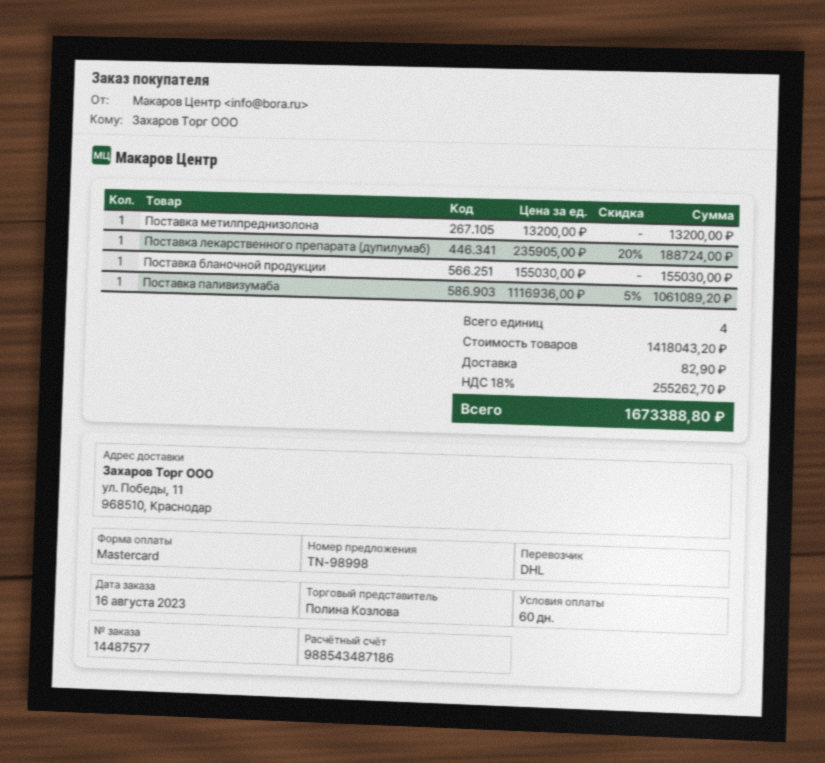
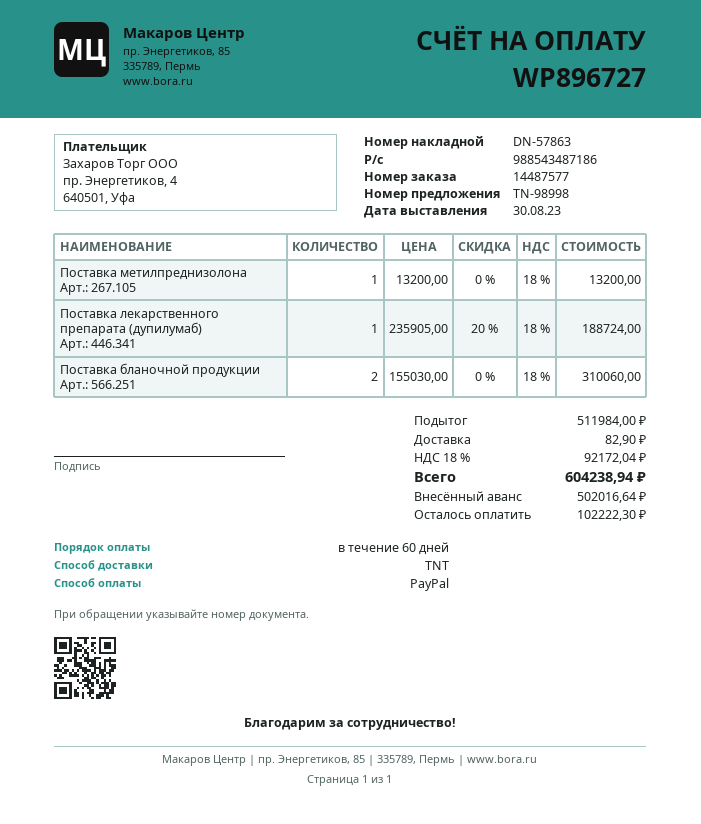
payment method: Mastercard -> PayPal
shipping method: DHL -> TNT
Поставка бланочной продукции: 1 x 155030.00 = 155030.00 -> 2 x 155030.00 = 310060.00
Поставка паливизумаба: 1 x 1116936.00 - 5% = 1061089.20 -> none
subtotal: 1418043.20 -> 511984.00
tax: 18% = 255262.70 -> 18% = 92172.04
total: 1673388.80 -> 604238.94

